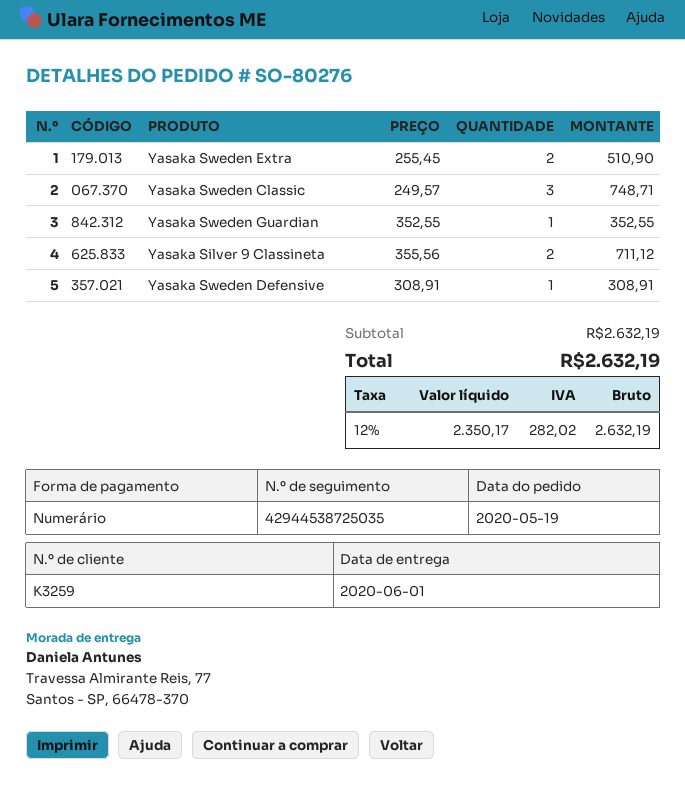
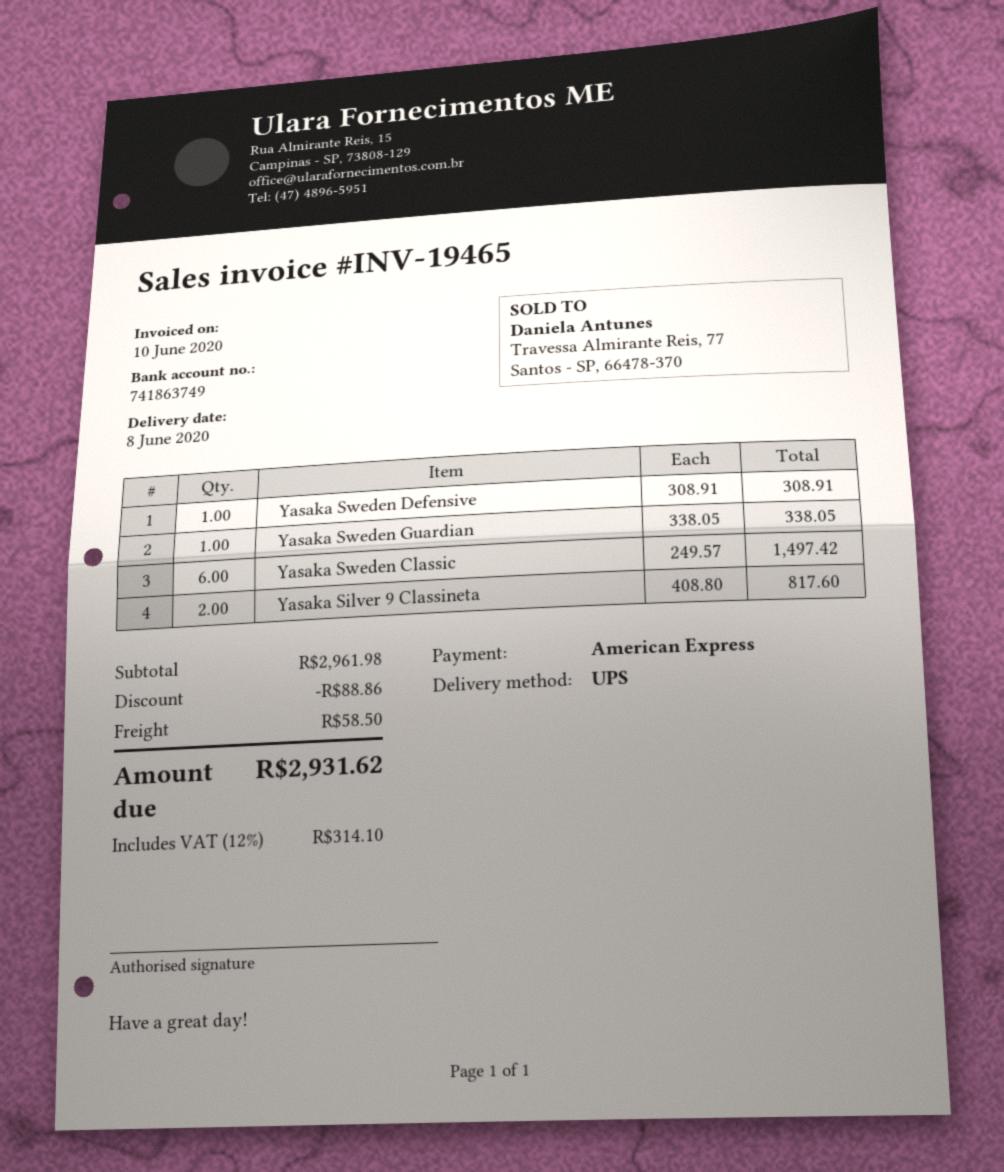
delivery date: 2020-06-01 -> 2020-06-08
payment method: cash -> American Express
Yasaka Sweden Extra: 2 x 255.45 = 510.90 -> none
Yasaka Sweden Classic: 3 x 249.57 = 748.71 -> 6 x 249.57 = 1497.42
Yasaka Sweden Guardian: 1 x 352.55 = 352.55 -> 1 x 338.05 = 338.05
Yasaka Silver 9 Classineta: 2 x 355.56 = 711.12 -> 2 x 408.80 = 817.60
subtotal: 2632.19 -> 2961.98
discount: none -> 88.86
shipping: none -> 58.50
tax: 12% = 282.02 -> 12% = 314.10
total: 2632.19 -> 2931.62

